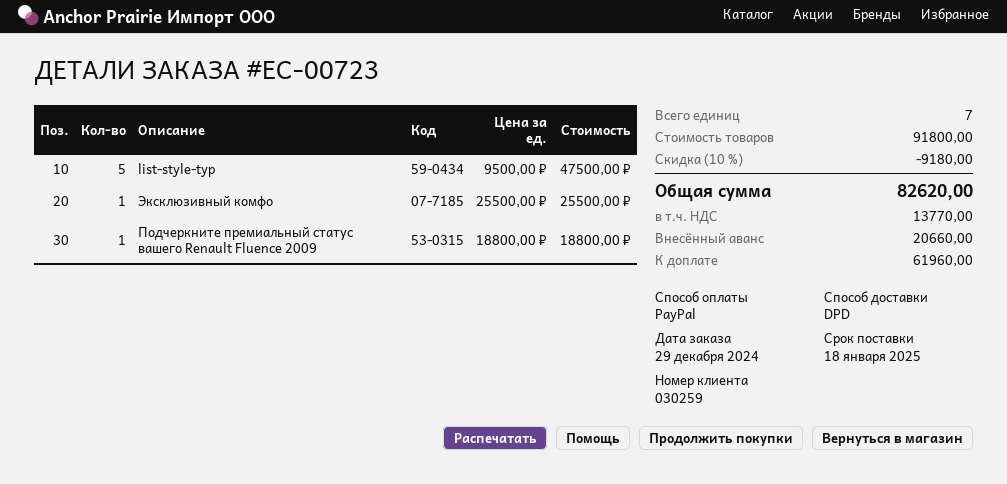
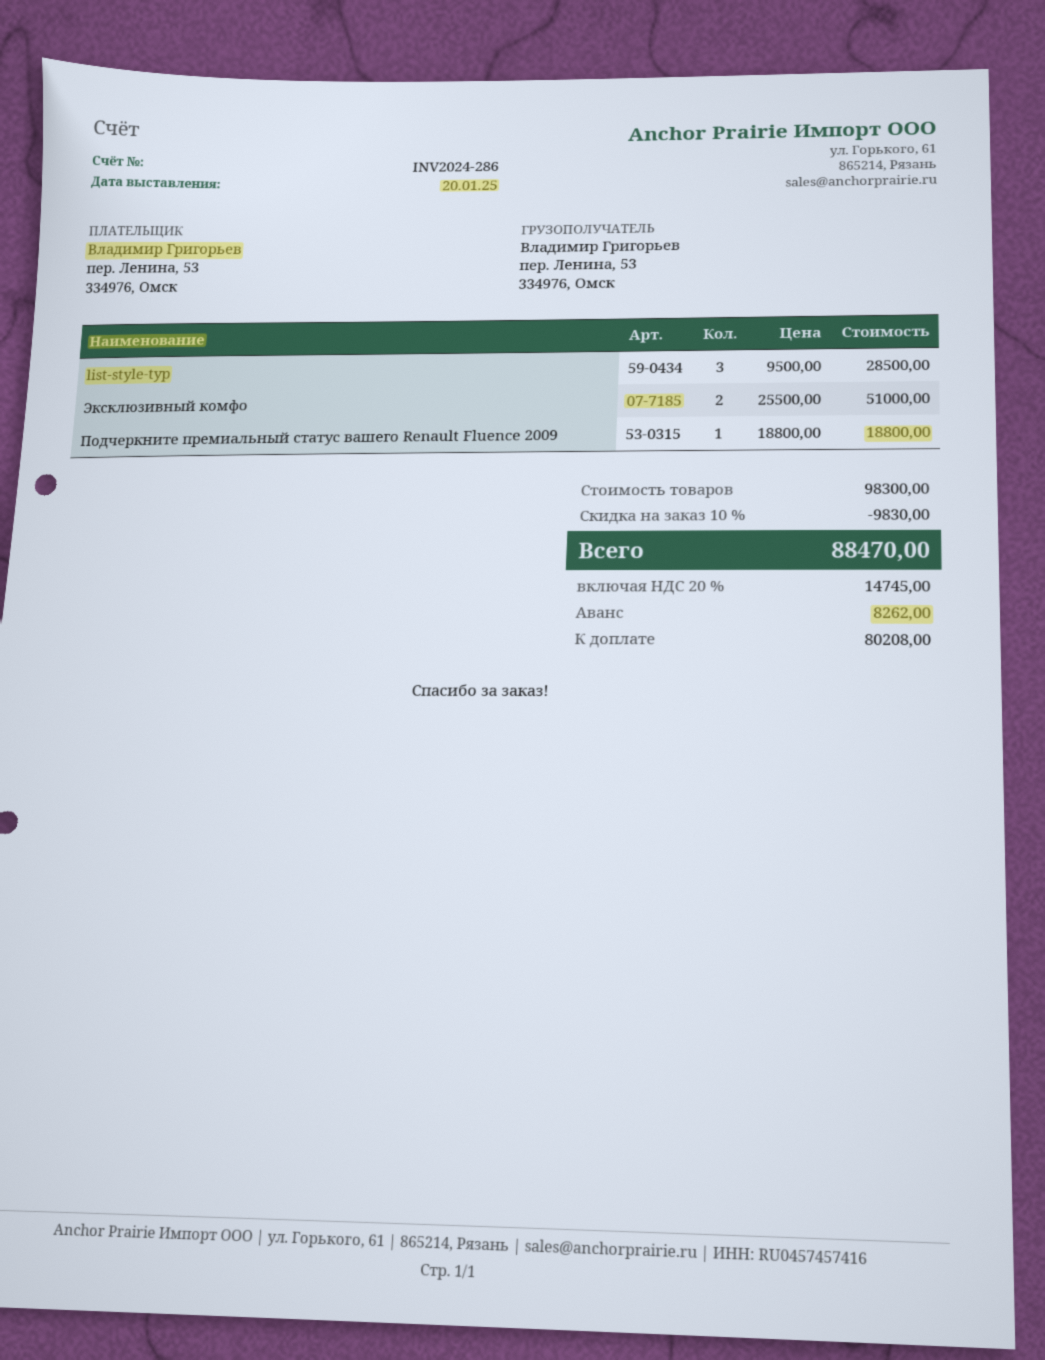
list-style-typ: 5 x 9500.00 = 47500.00 -> 3 x 9500.00 = 28500.00
Эксклюзивный комфо: 1 x 25500.00 = 25500.00 -> 2 x 25500.00 = 51000.00
subtotal: 91800.00 -> 98300.00
discount: 10% = 9180.00 -> 10% = 9830.00
tax: 13770.00 -> 14745.00
total: 82620.00 -> 88470.00
deposit: 20660.00 -> 8262.00
balance: 61960.00 -> 80208.00

